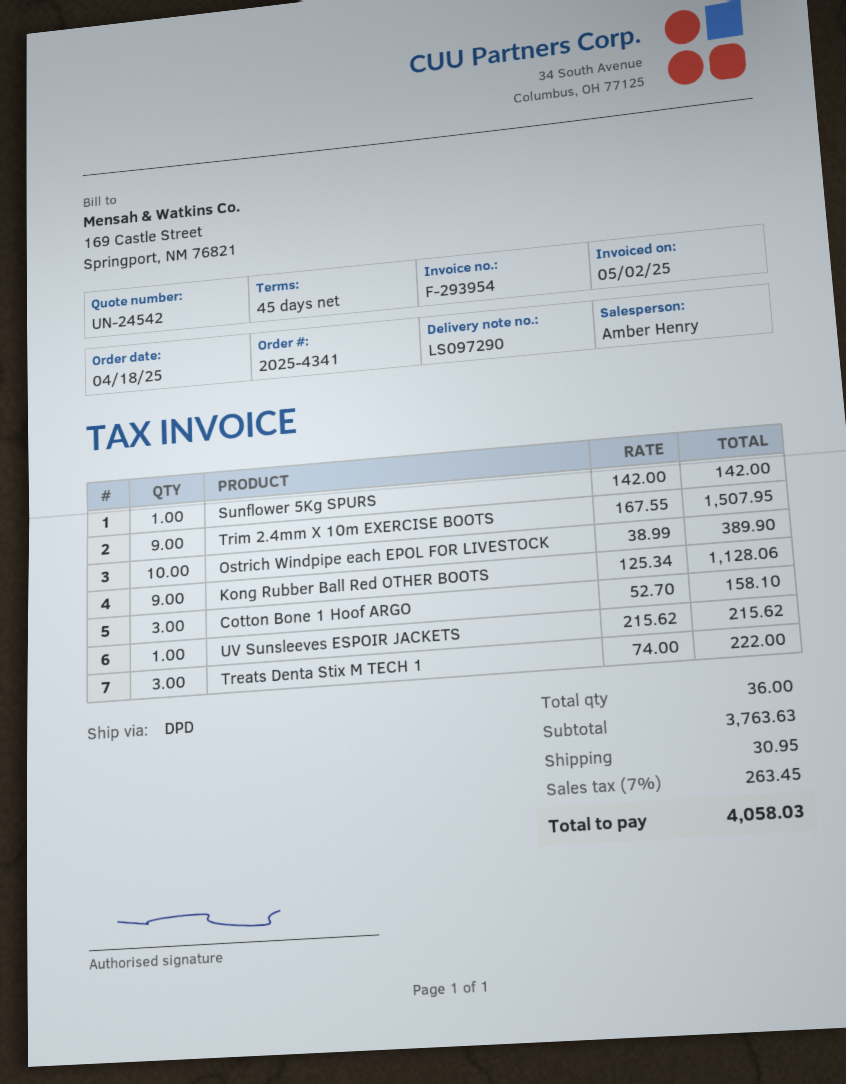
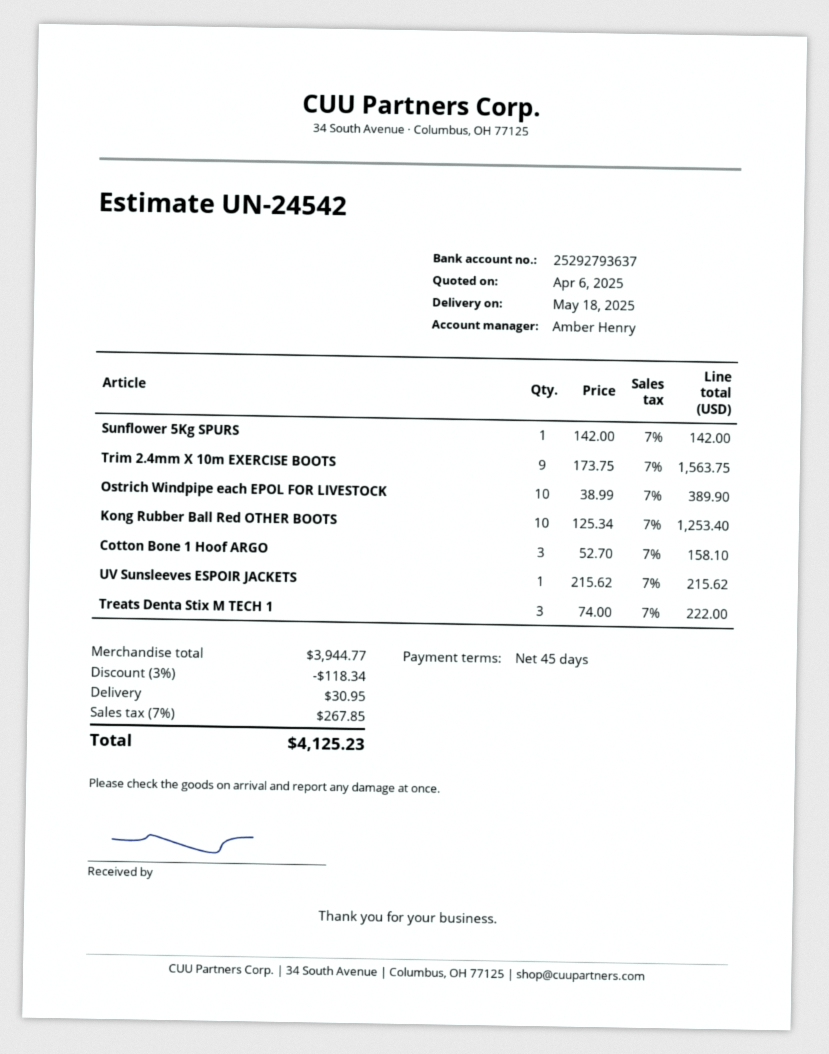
Trim 2.4mm X 10m EXERCISE BOOTS: 9 x 167.55 = 1507.95 -> 9 x 173.75 = 1563.75
Kong Rubber Ball Red OTHER BOOTS: 9 x 125.34 = 1128.06 -> 10 x 125.34 = 1253.40
subtotal: 3763.63 -> 3944.77
discount: none -> 3% = 118.34
tax: 7% = 263.45 -> 7% = 267.85
total: 4058.03 -> 4125.23

